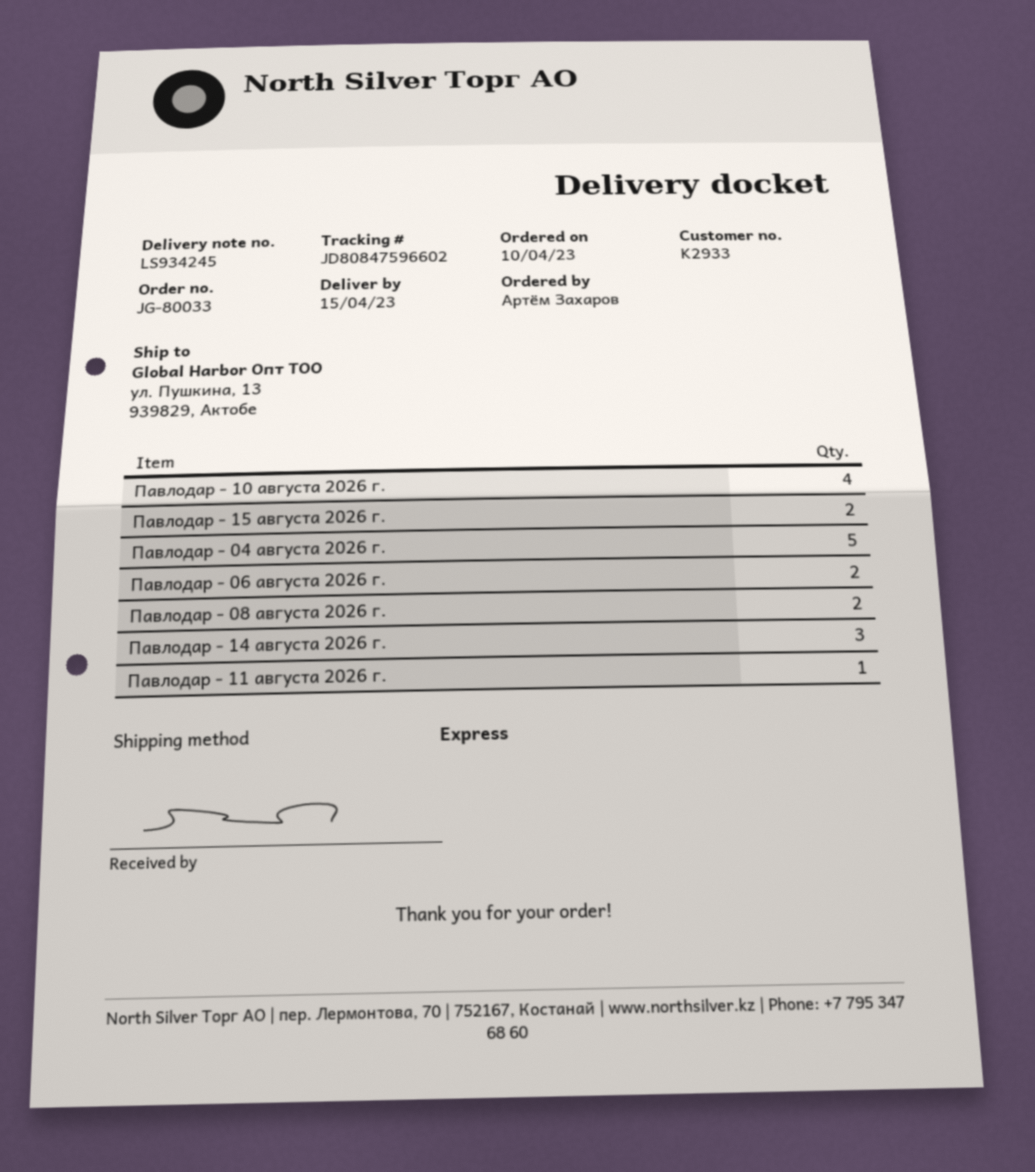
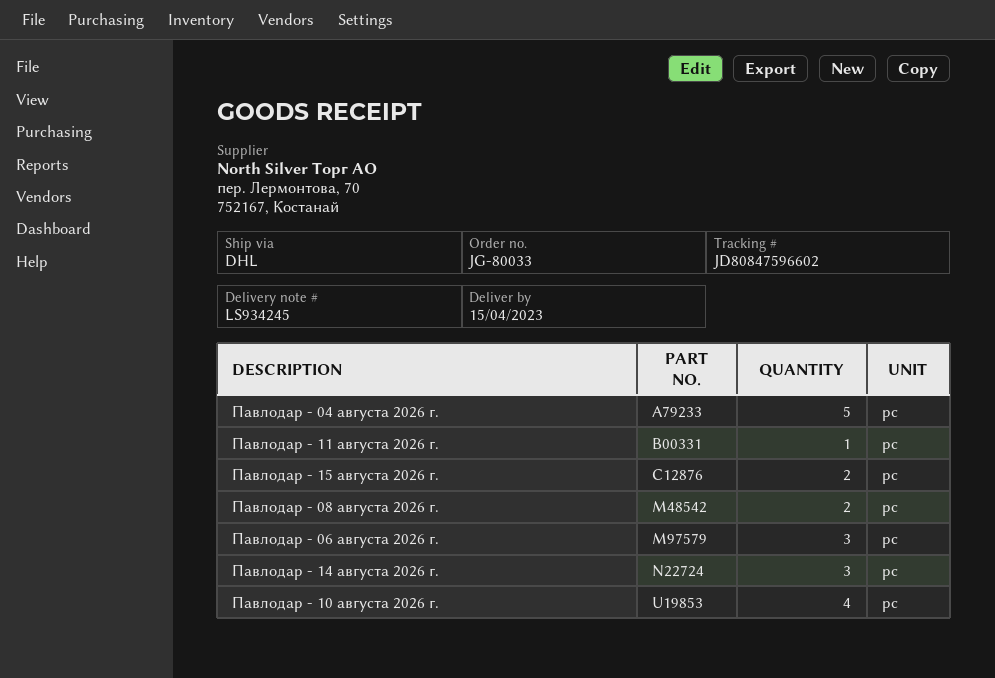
shipping method: express -> DHL
Павлодар - 06 августа 2026 г.: 2 -> 3

